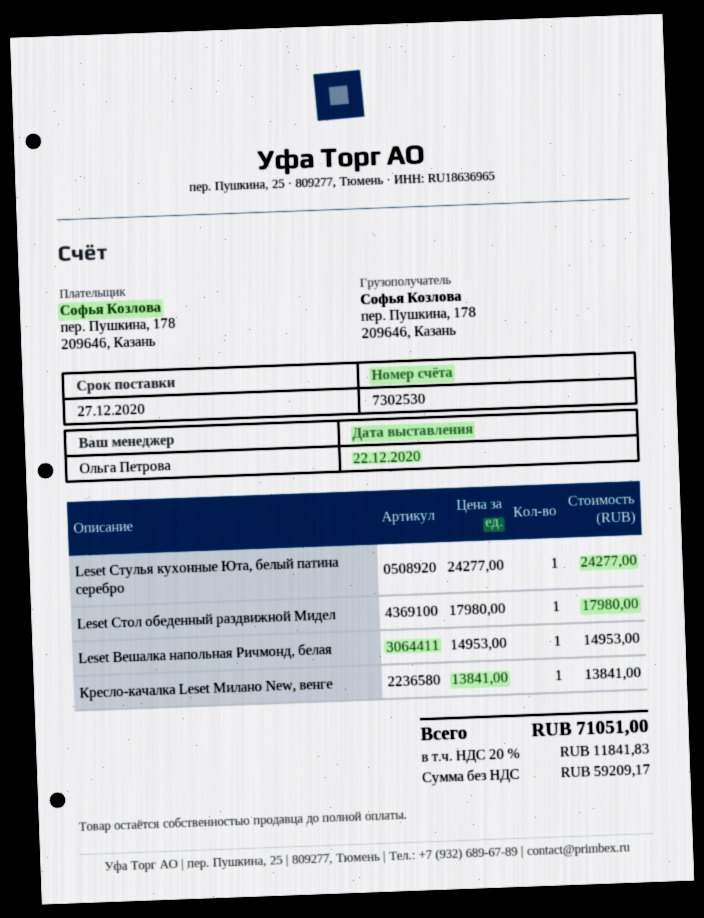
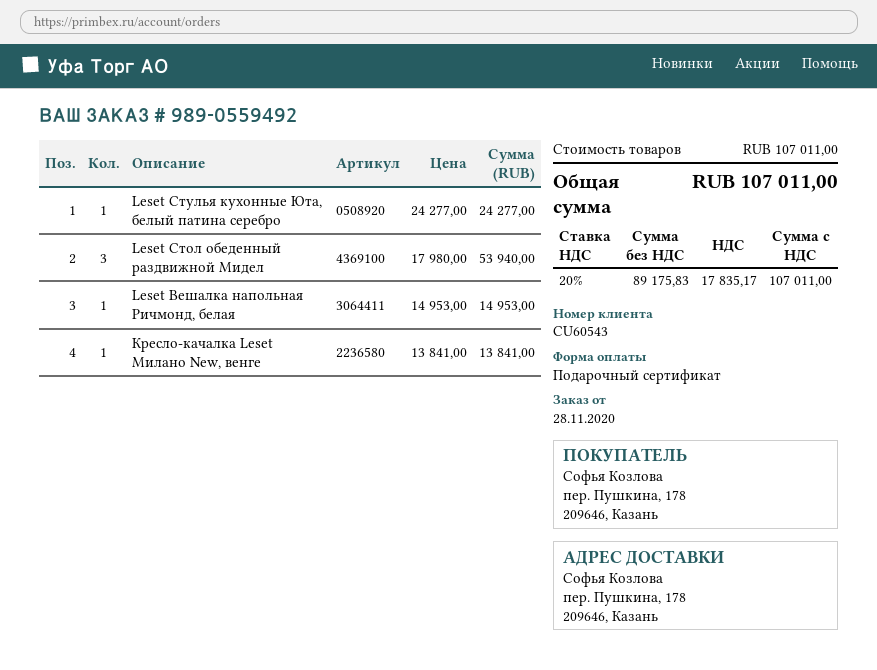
Leset Стол обеденный раздвижной Мидел: 1 x 17980.00 = 17980.00 -> 3 x 17980.00 = 53940.00
net: 59209.17 -> 89175.83
tax: 20% = 11841.83 -> 20% = 17835.17
total: 71051.00 -> 107011.00

